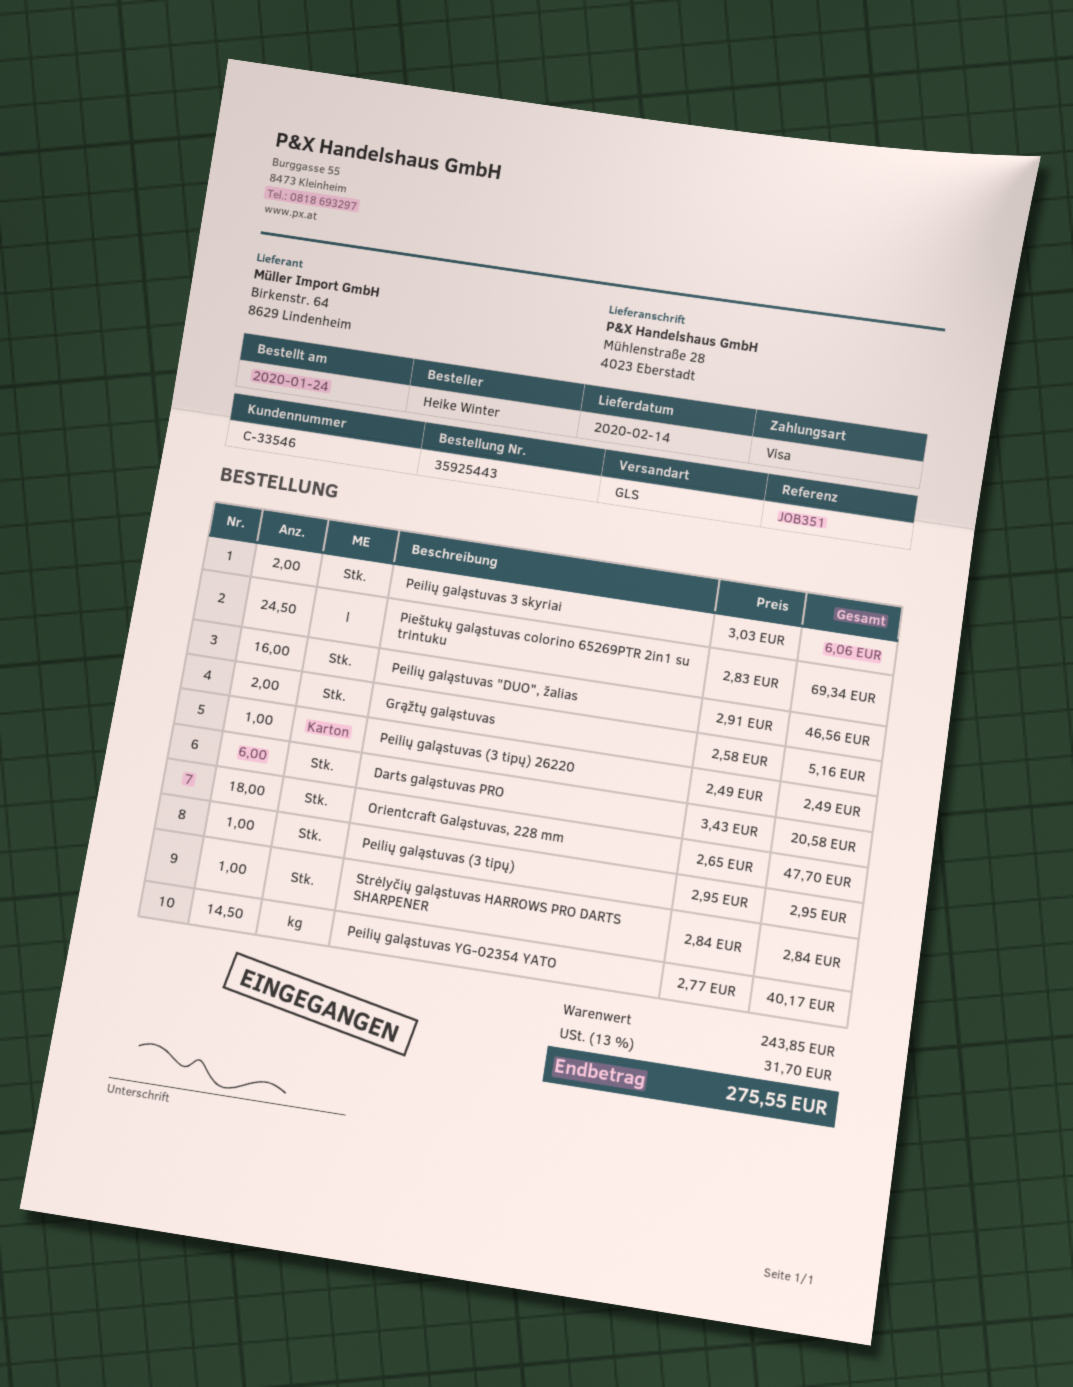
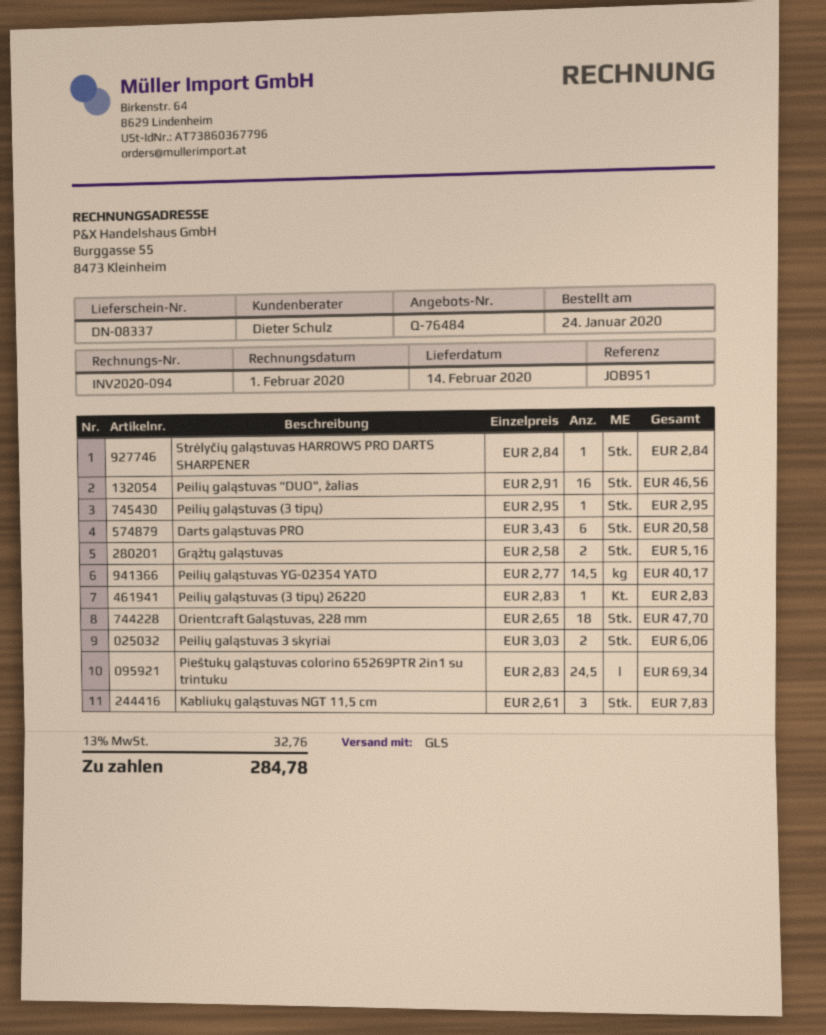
reference: JOB351 -> JOB951
Peilių galąstuvas (3 tipų) 26220: 1 x 2.49 = 2.49 -> 1 x 2.83 = 2.83
Kabliukų galąstuvas NGT 11,5 cm: none -> 3 x 2.61 = 7.83
tax: 13% = 31.70 -> 13% = 32.76
total: 275.55 -> 284.78

